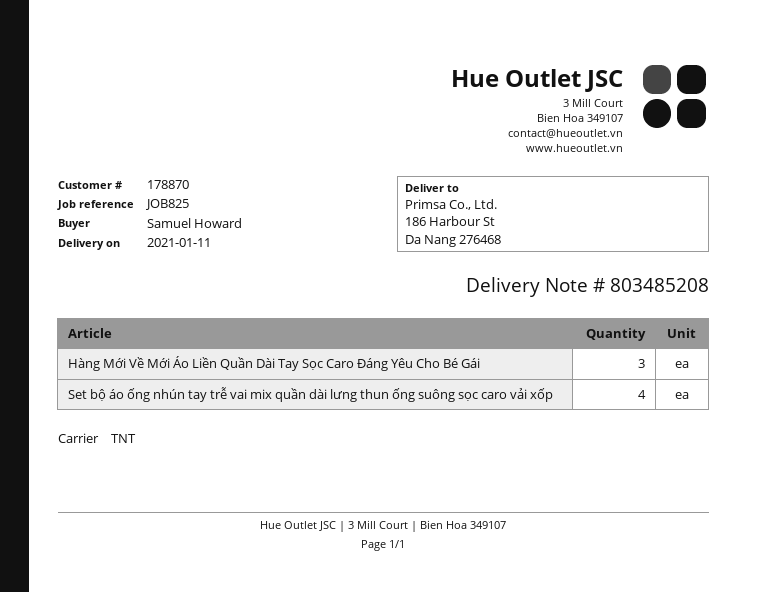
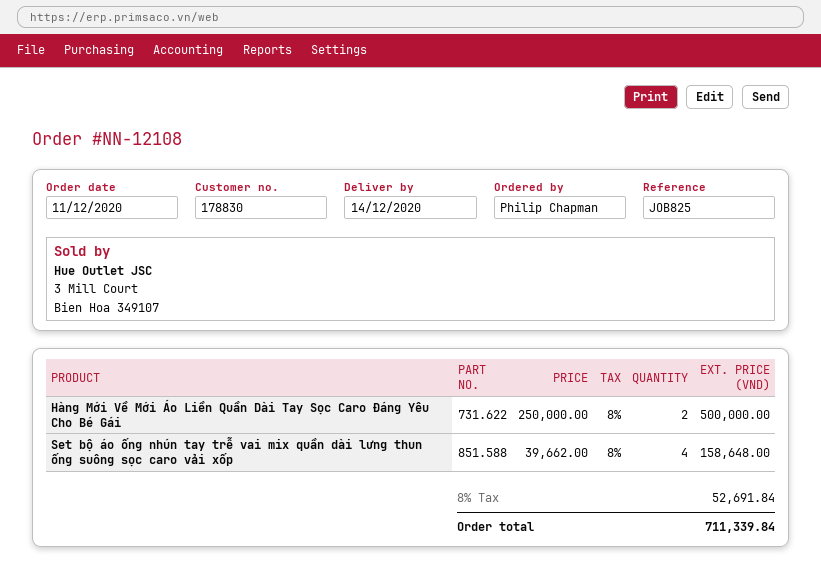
delivery date: 2021-01-11 -> 2020-12-14
customer number: 178870 -> 178830
ordered by: Samuel Howard -> Philip Chapman
Hàng Mới Về Mới Áo Liền Quần Dài Tay Sọc Caro Đáng Yêu Cho Bé Gái: 3 -> 2

